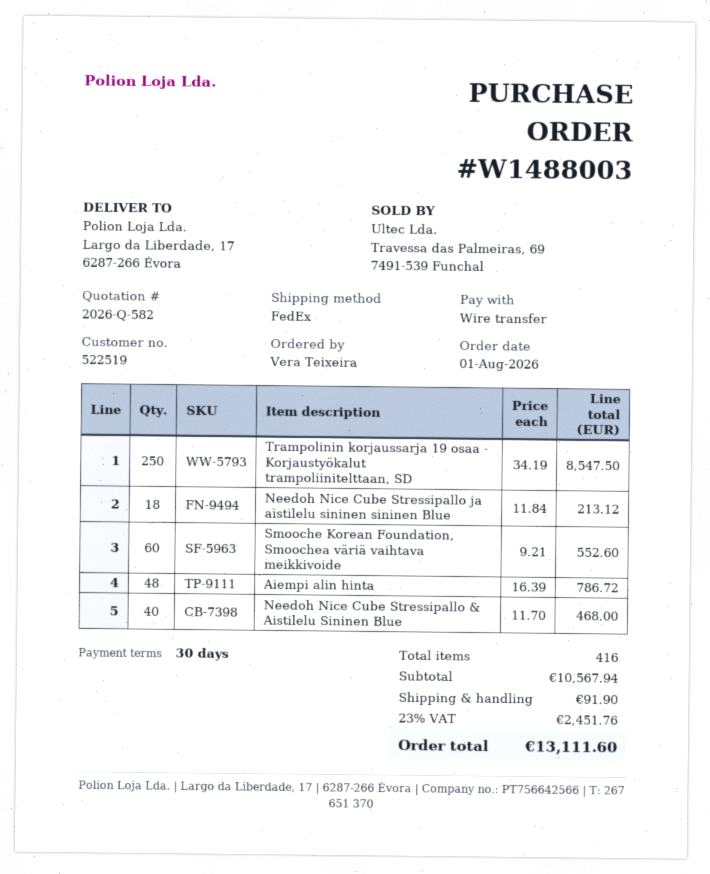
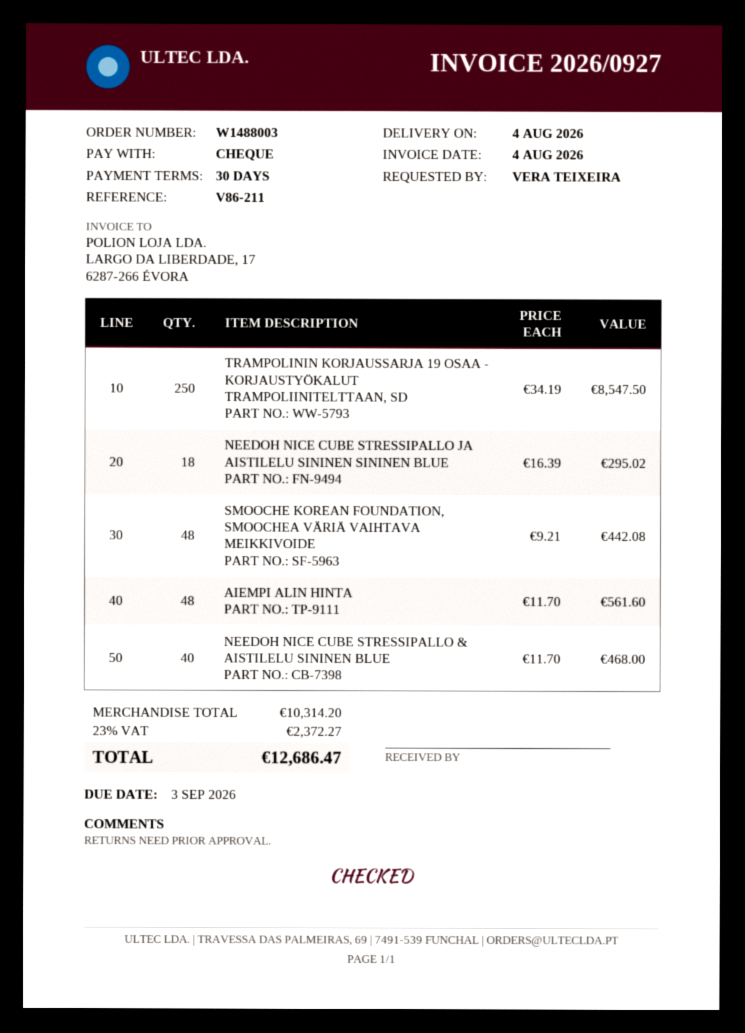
payment method: bank transfer -> cheque
Needoh Nice Cube Stressipallo ja aistilelu sininen sininen Blue: 18 x 11.84 = 213.12 -> 18 x 16.39 = 295.02
Smooche Korean Foundation, Smoochea väriä vaihtava meikkivoide: 60 x 9.21 = 552.60 -> 48 x 9.21 = 442.08
Aiempi alin hinta: 48 x 16.39 = 786.72 -> 48 x 11.70 = 561.60
subtotal: 10567.94 -> 10314.20
shipping: 91.90 -> none
tax: 23% = 2451.76 -> 23% = 2372.27
total: 13111.60 -> 12686.47

